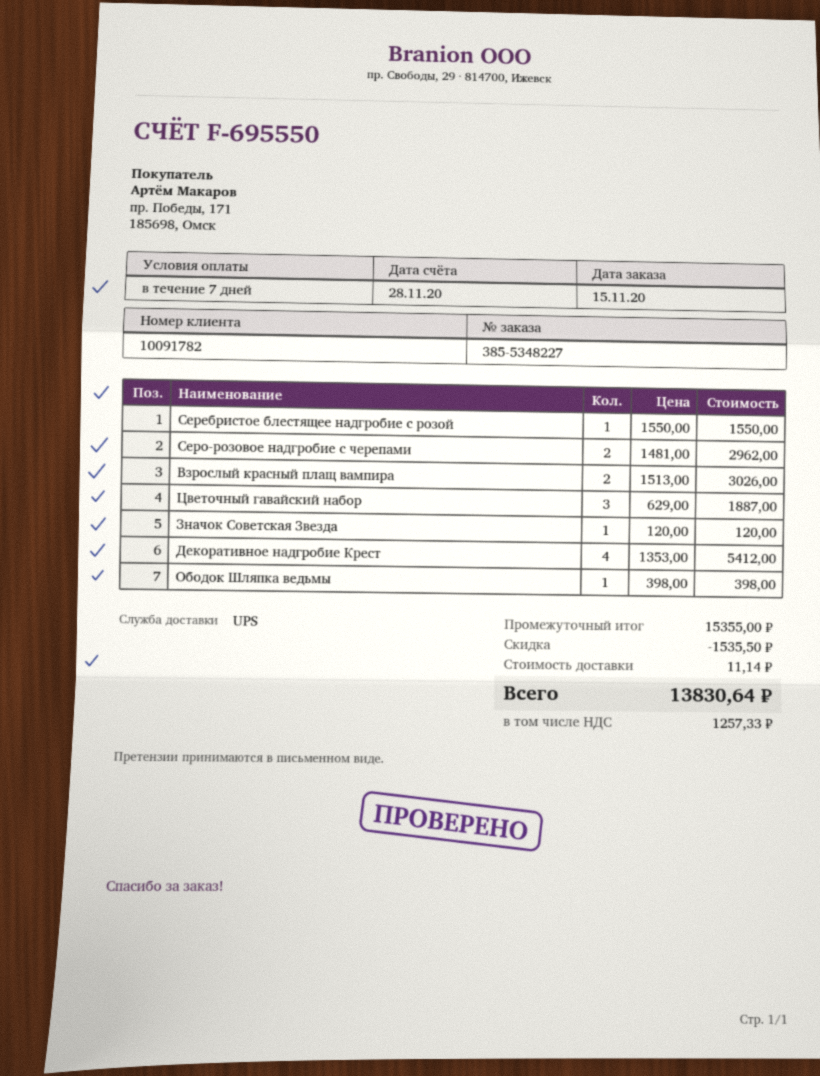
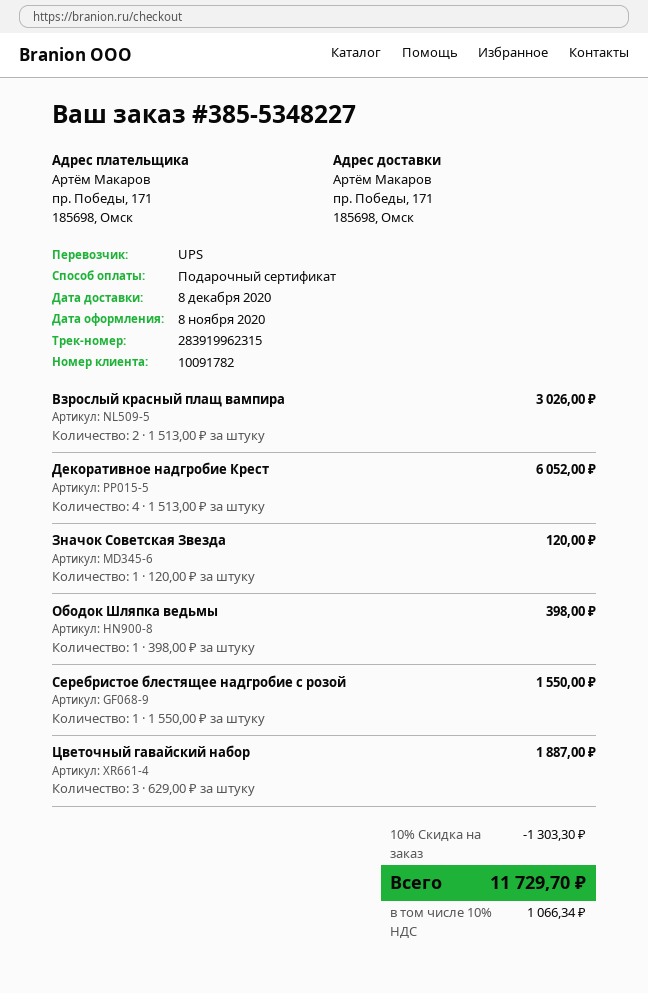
order date: 2020-11-15 -> 2020-11-08
Серо-розовое надгробие с черепами: 2 x 1481.00 = 2962.00 -> none
Декоративное надгробие Крест: 4 x 1353.00 = 5412.00 -> 4 x 1513.00 = 6052.00
discount: 1535.50 -> 1303.30
shipping: 11.14 -> none
tax: 1257.33 -> 1066.34
total: 13830.64 -> 11729.70

